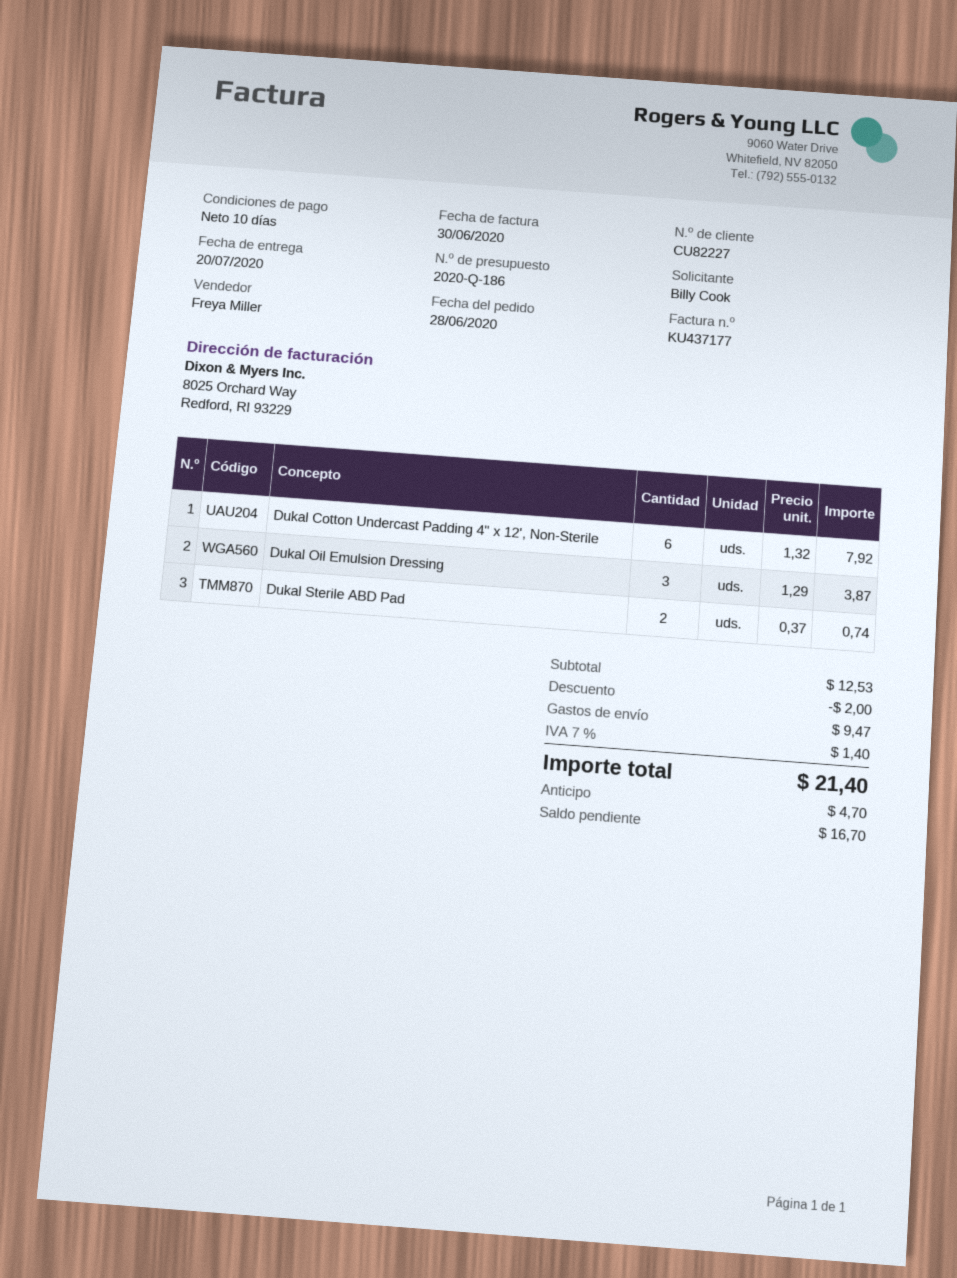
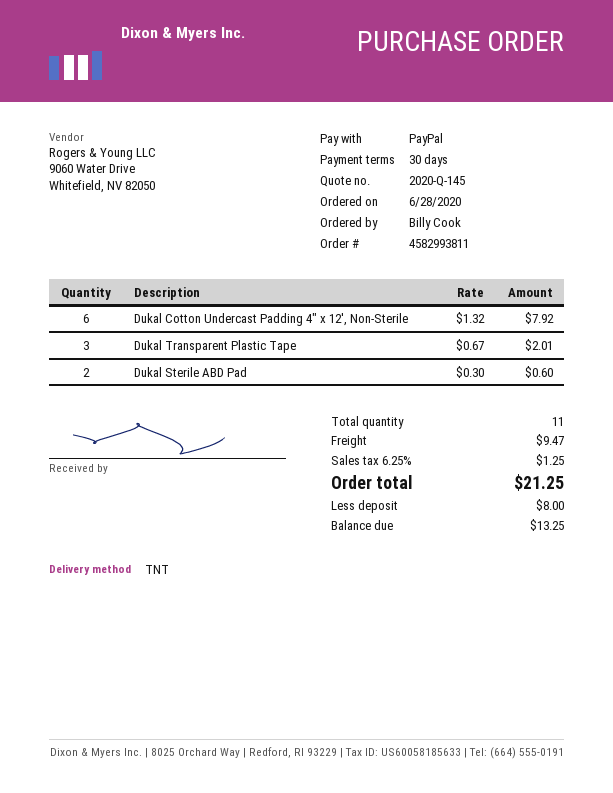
quote number: 2020-Q-186 -> 2020-Q-145
payment terms: 10 days -> 30 days
Dukal Oil Emulsion Dressing: 3 x 1.29 = 3.87 -> none
Dukal Sterile ABD Pad: 2 x 0.37 = 0.74 -> 2 x 0.30 = 0.60
Dukal Transparent Plastic Tape: none -> 3 x 0.67 = 2.01
discount: 2.00 -> none
tax: 7% = 1.40 -> 6.25% = 1.25
total: 21.40 -> 21.25
deposit: 4.70 -> 8.00
balance: 16.70 -> 13.25

